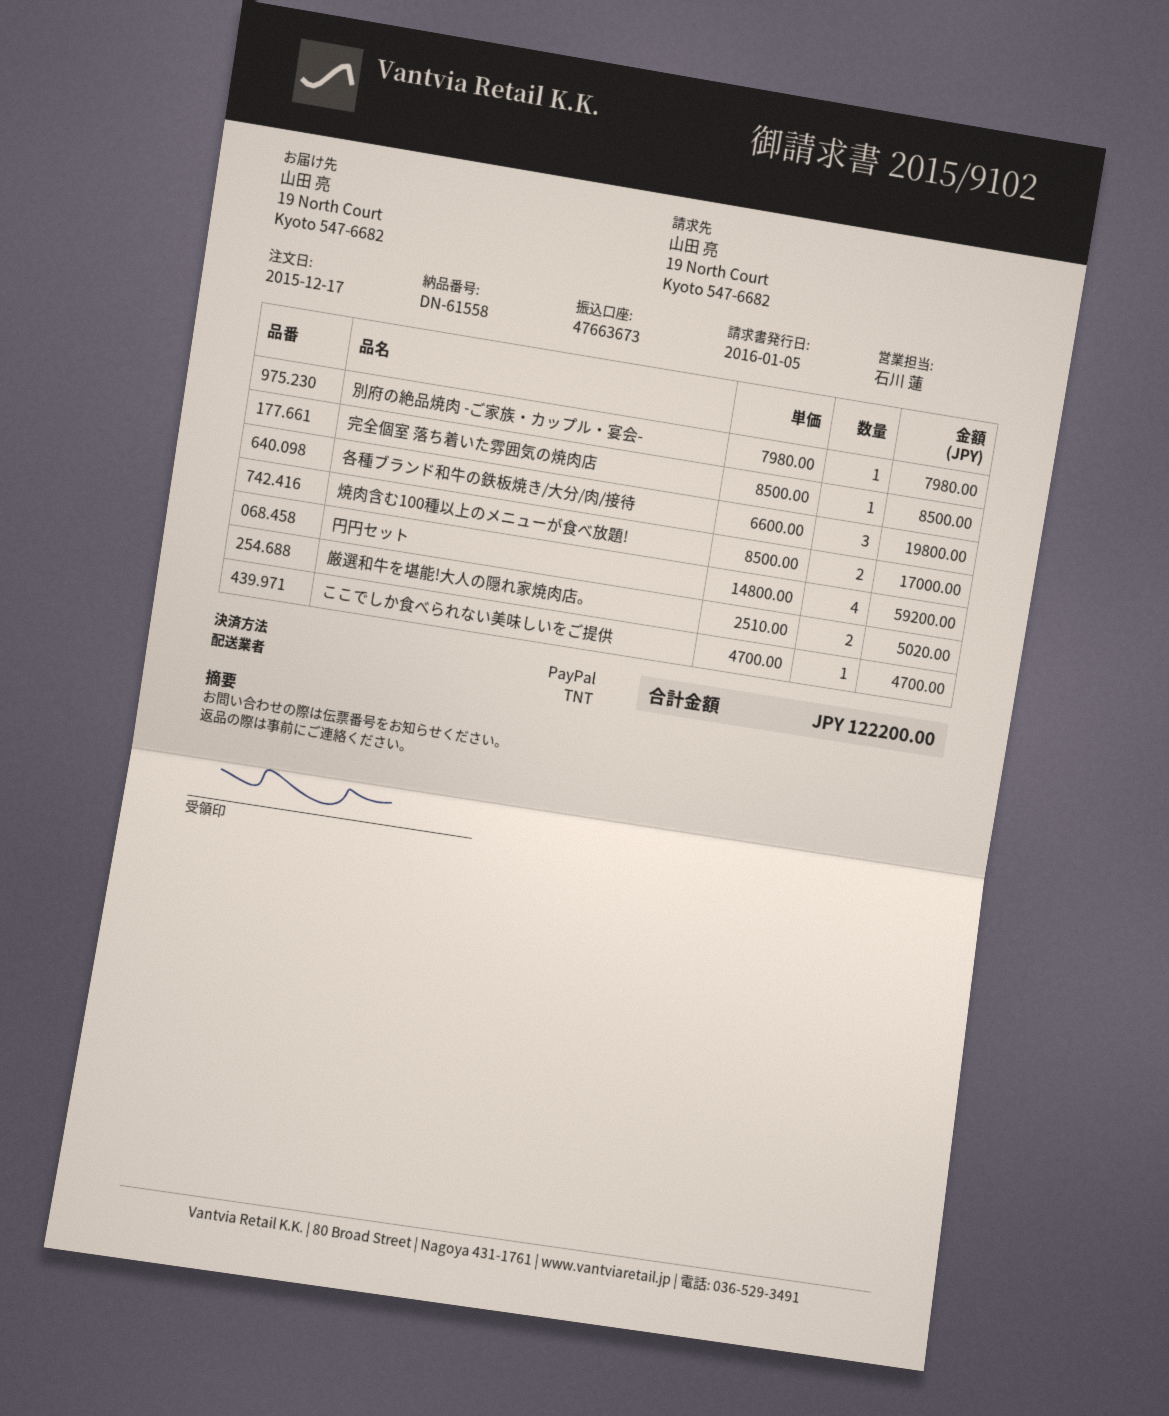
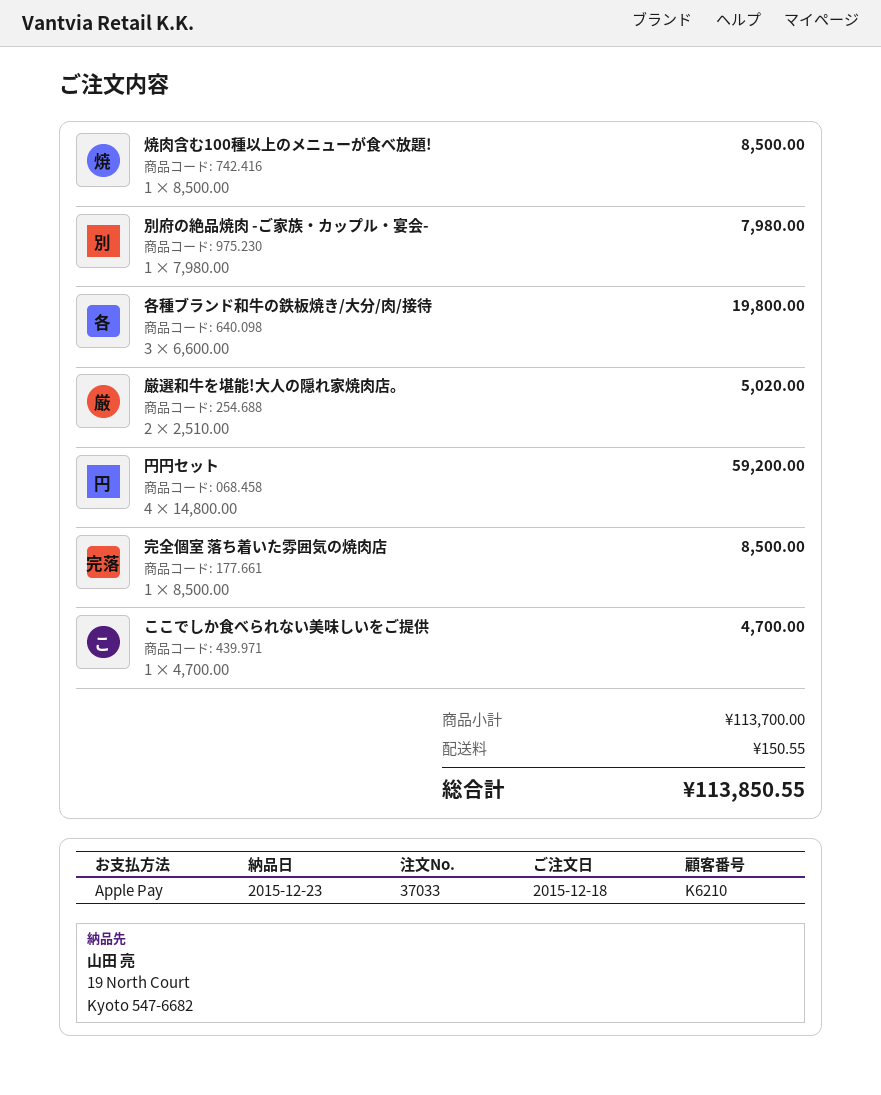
order date: 2015-12-17 -> 2015-12-18
payment method: PayPal -> Apple Pay
焼肉含む100種以上のメニューが食べ放題!: 2 x 8500.00 = 17000.00 -> 1 x 8500.00 = 8500.00
shipping: none -> 150.55
total: 122200.00 -> 113850.55

